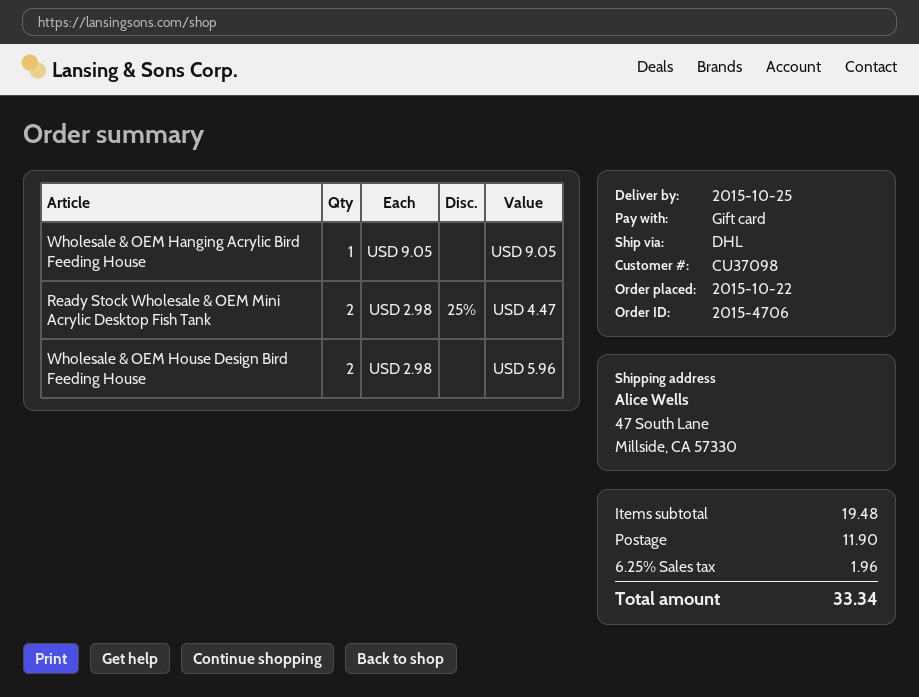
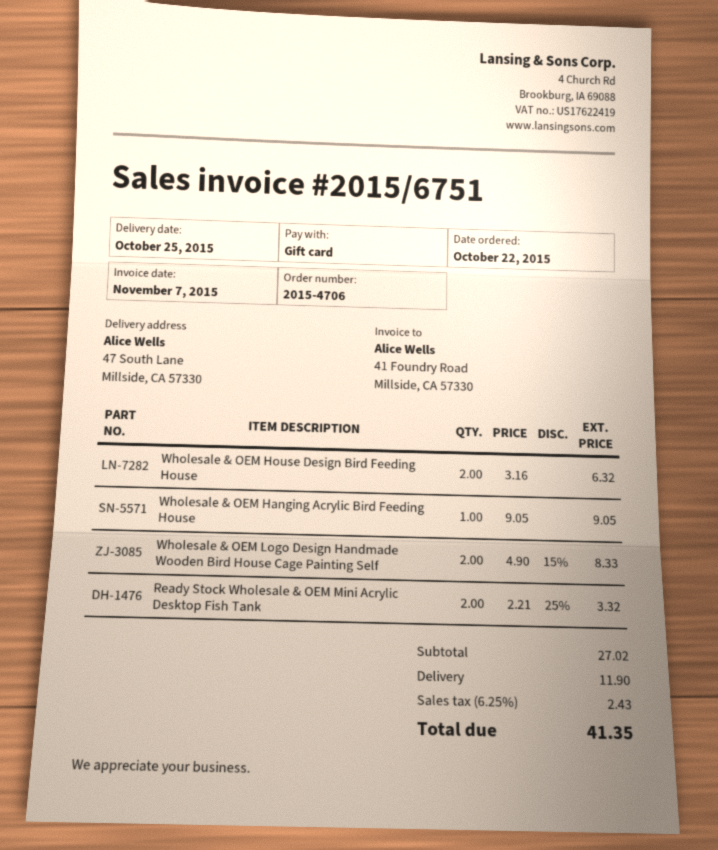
Ready Stock Wholesale & OEM Mini Acrylic Desktop Fish Tank: 2 x 2.98 - 25% = 4.47 -> 2 x 2.21 - 25% = 3.32
Wholesale & OEM House Design Bird Feeding House: 2 x 2.98 = 5.96 -> 2 x 3.16 = 6.32
Wholesale & OEM Logo Design Handmade Wooden Bird House Cage Painting Self: none -> 2 x 4.90 - 15% = 8.33
subtotal: 19.48 -> 27.02
tax: 6.25% = 1.96 -> 6.25% = 2.43
total: 33.34 -> 41.35

